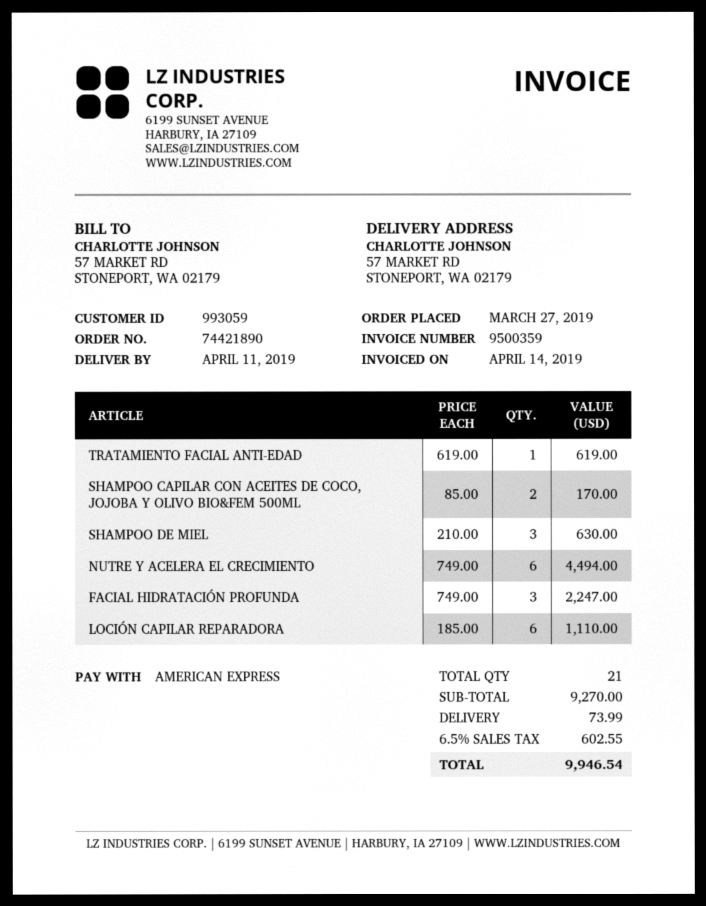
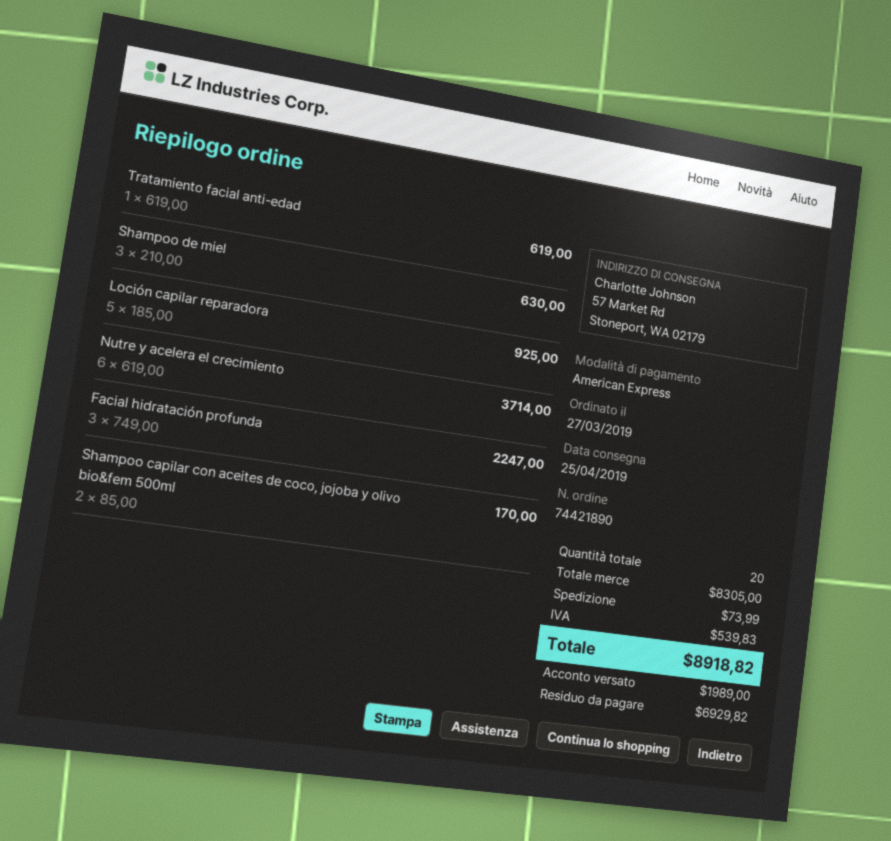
delivery date: 2019-04-11 -> 2019-04-25
NUTRE Y ACELERA EL CRECIMIENTO: 6 x 749.00 = 4494.00 -> 6 x 619.00 = 3714.00
LOCIÓN CAPILAR REPARADORA: 6 x 185.00 = 1110.00 -> 5 x 185.00 = 925.00
total quantity: 21 -> 20
subtotal: 9270.00 -> 8305.00
tax: 602.55 -> 539.83
total: 9946.54 -> 8918.82

